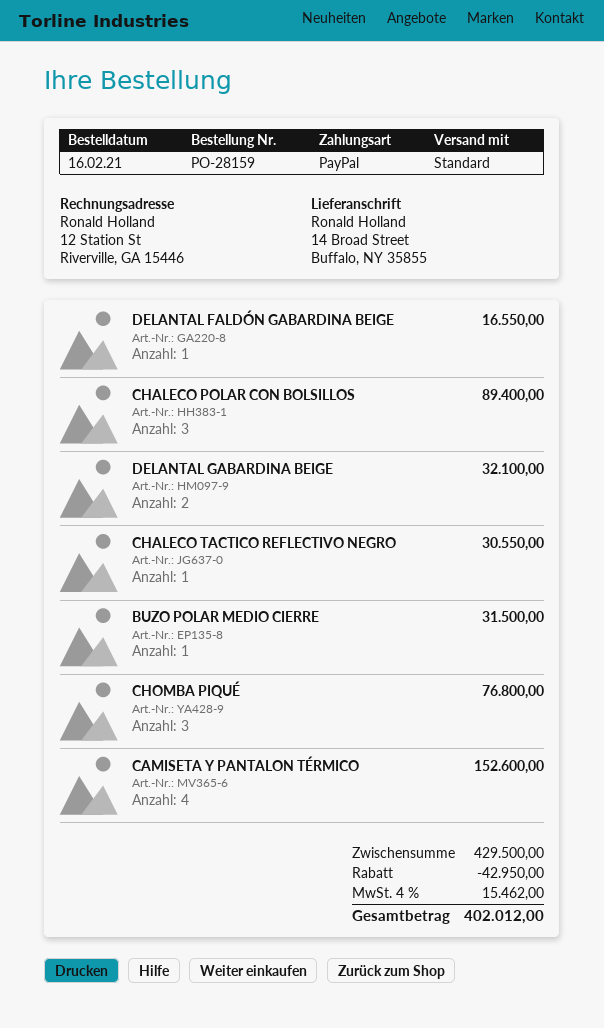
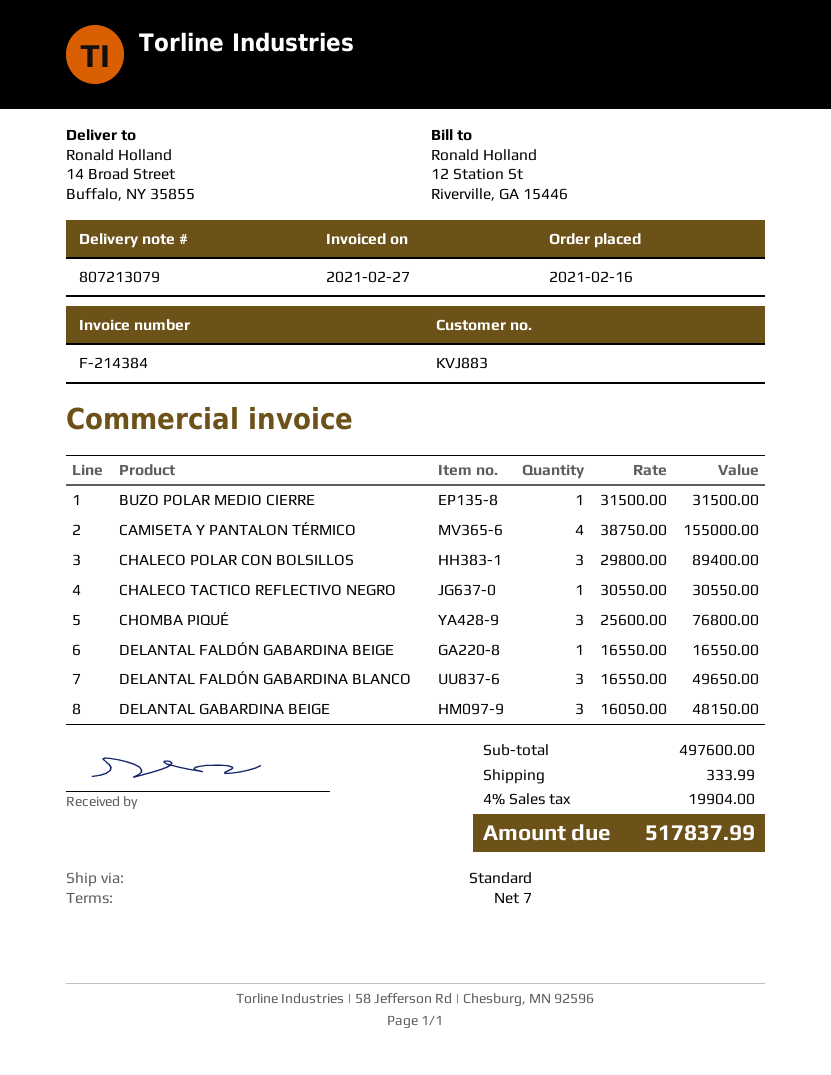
DELANTAL GABARDINA BEIGE: 2 for 32100.00 -> 3 for 48150.00
CAMISETA Y PANTALON TÉRMICO: 4 for 152600.00 -> 4 for 155000.00
DELANTAL FALDÓN GABARDINA BLANCO: none -> 3 for 49650.00
subtotal: 429500.00 -> 497600.00
discount: 42950.00 -> none
shipping: none -> 333.99
tax: 4% = 15462.00 -> 4% = 19904.00
total: 402012.00 -> 517837.99

